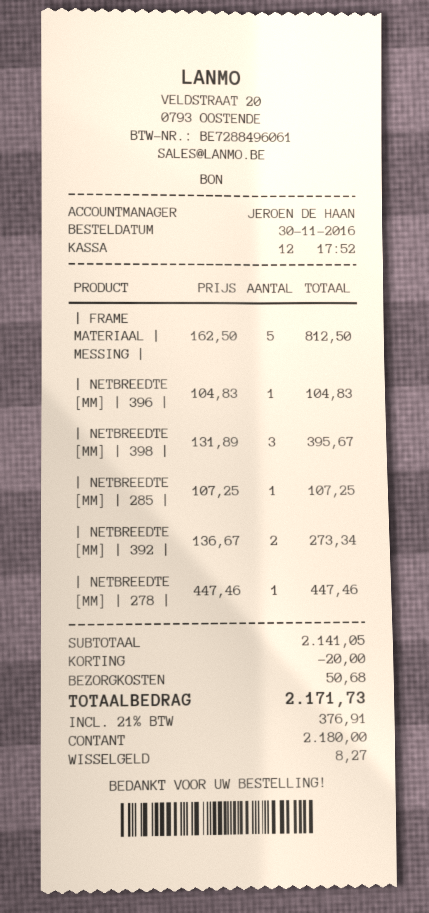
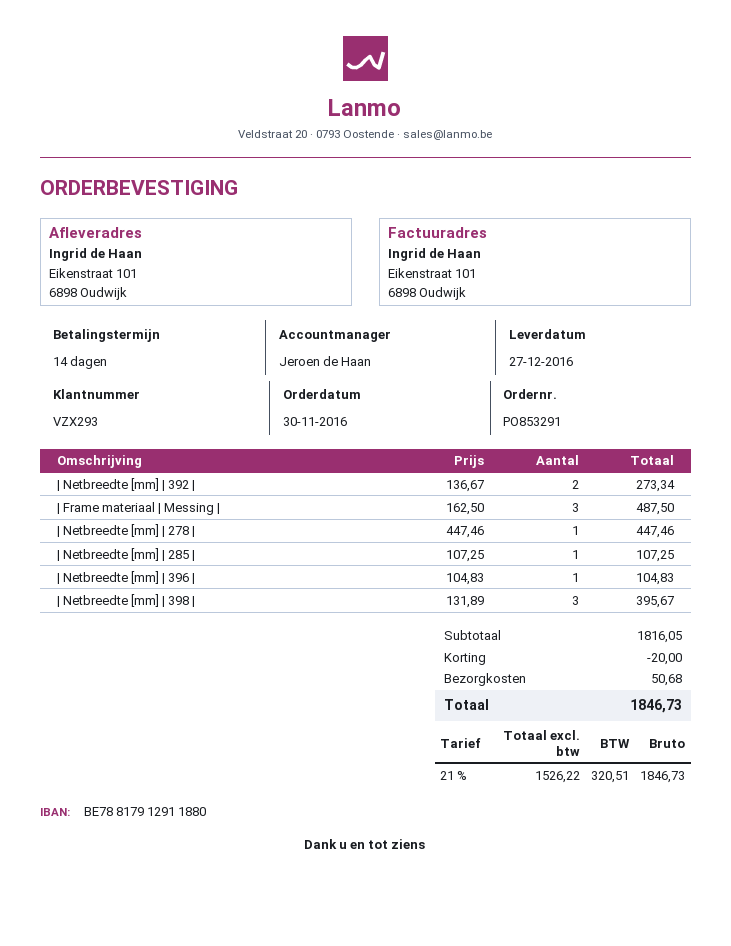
| FRAME MATERIAAL | MESSING |: 5 x 162.50 = 812.50 -> 3 x 162.50 = 487.50
subtotal: 2141.05 -> 1816.05
tax: 21% = 376.91 -> 21% = 320.51
total: 2171.73 -> 1846.73

